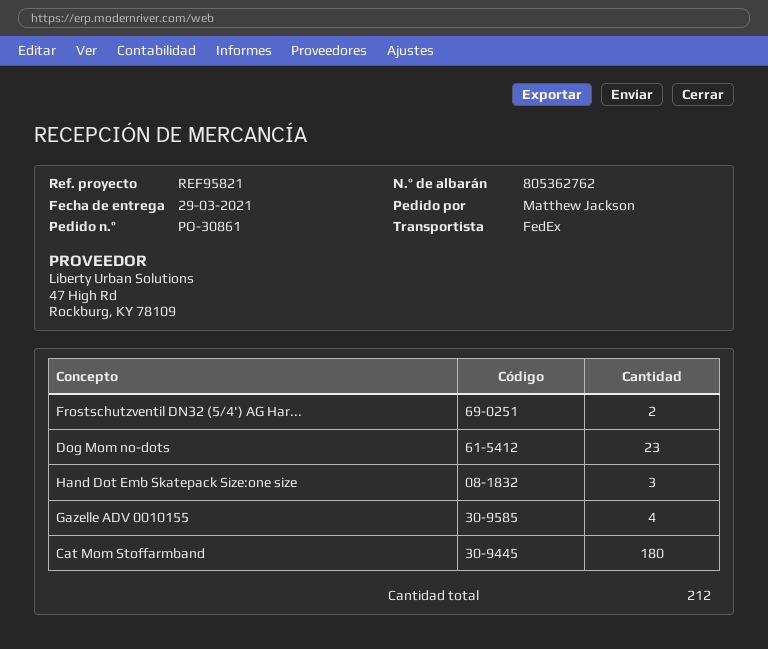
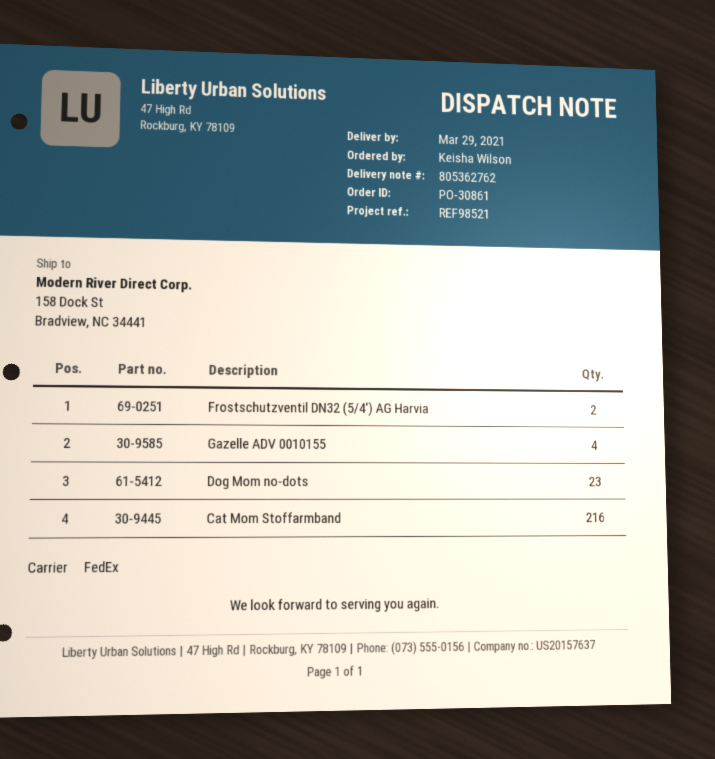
reference: REF95821 -> REF98521
ordered by: Matthew Jackson -> Keisha Wilson
Hand Dot Emb Skatepack Size:one size: 3 -> none
Cat Mom Stoffarmband: 180 -> 216

